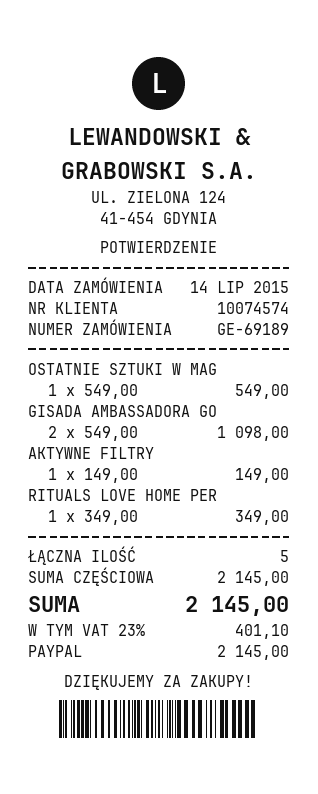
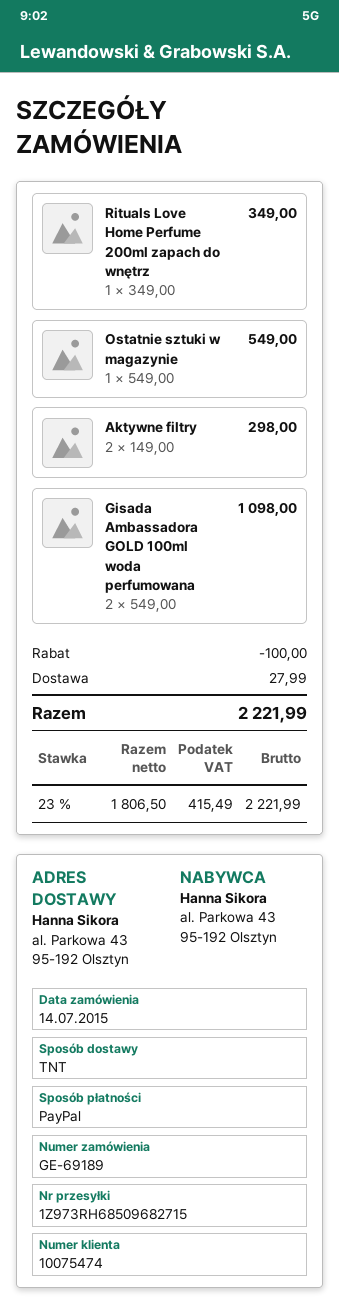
customer number: 10074574 -> 10075474
AKTYWNE FILTRY: 1 x 149.00 = 149.00 -> 2 x 149.00 = 298.00
discount: none -> 100.00
shipping: none -> 27.99
tax: 23% = 401.10 -> 23% = 415.49
total: 2145.00 -> 2221.99

